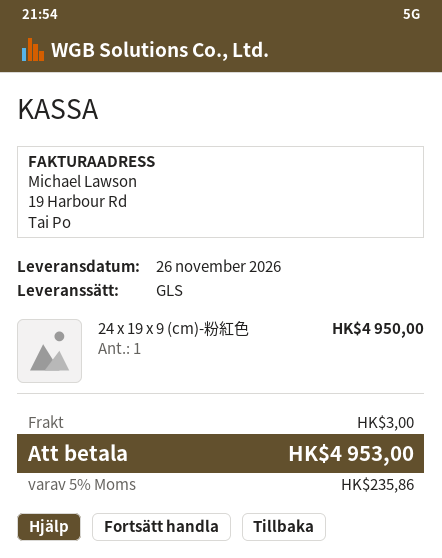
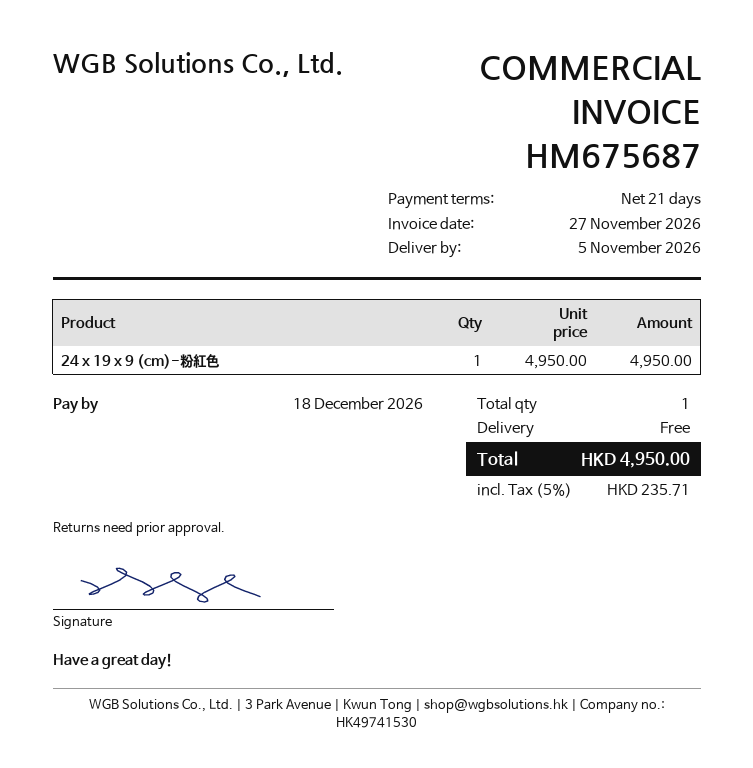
delivery date: 2026-11-26 -> 2026-11-05
shipping: 3.00 -> 0.00
tax: 5% = 235.86 -> 5% = 235.71
total: 4953.00 -> 4950.00

